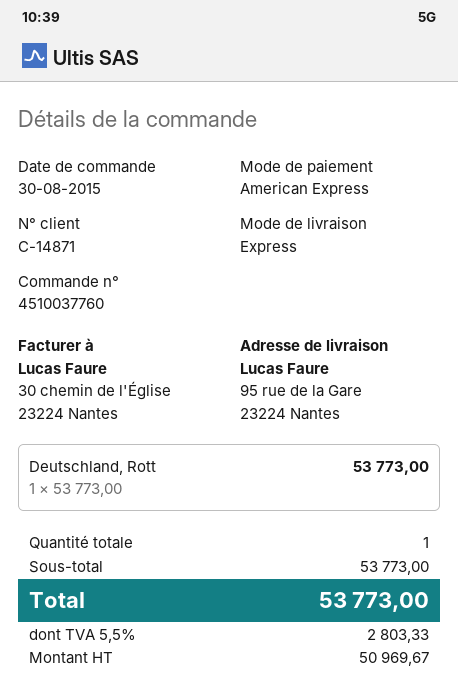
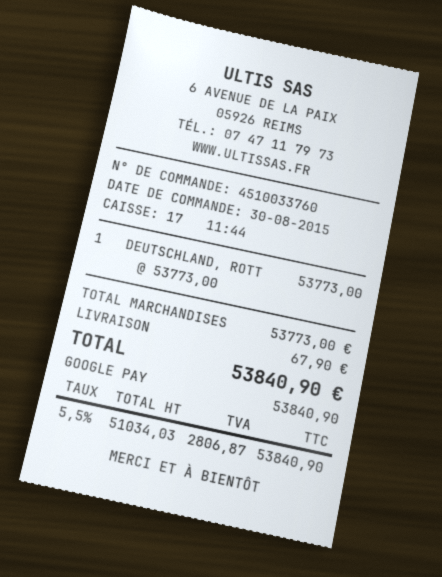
order number: 4510037760 -> 4510033760
payment method: American Express -> Google Pay
shipping: none -> 67.90
net: 50969.67 -> 51034.03
tax: 5.5% = 2803.33 -> 5.5% = 2806.87
total: 53773.00 -> 53840.90

